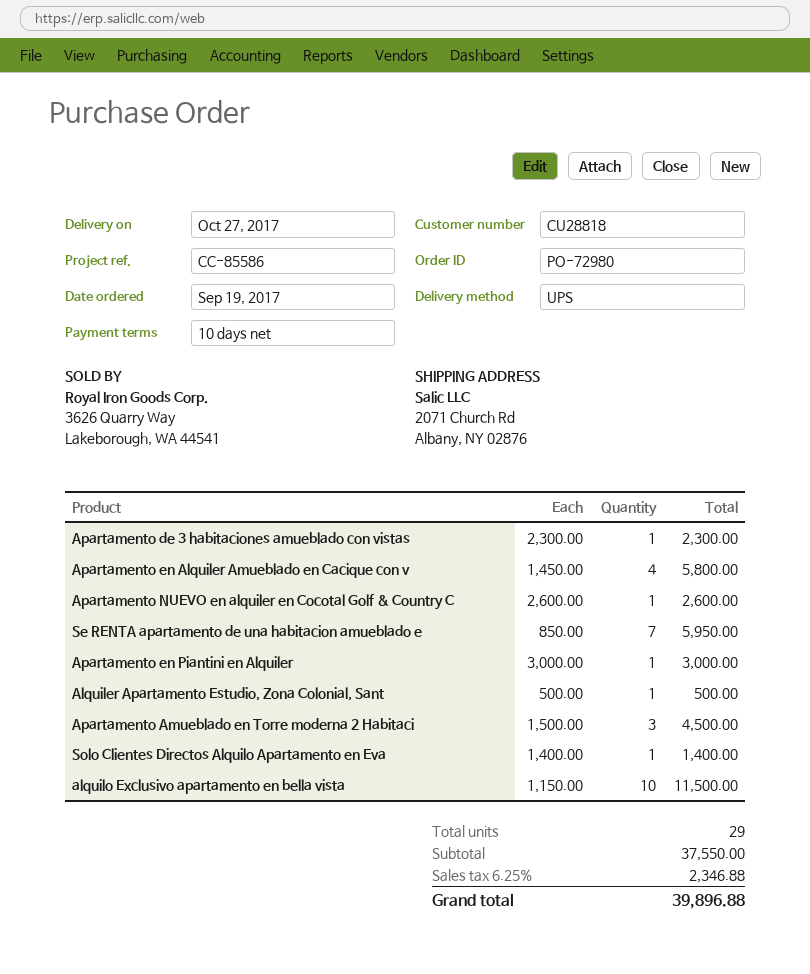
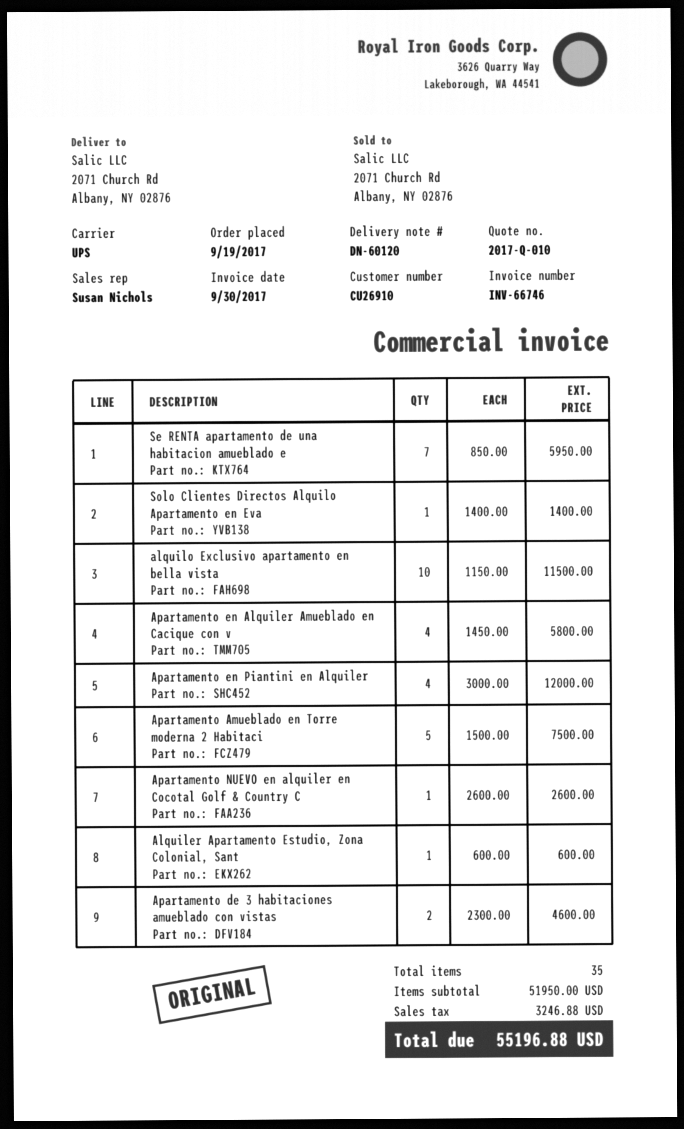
customer number: CU28818 -> CU26910
Apartamento de 3 habitaciones amueblado con vistas: 1 x 2300.00 = 2300.00 -> 2 x 2300.00 = 4600.00
Apartamento en Piantini en Alquiler: 1 x 3000.00 = 3000.00 -> 4 x 3000.00 = 12000.00
Alquiler Apartamento Estudio, Zona Colonial, Sant: 1 x 500.00 = 500.00 -> 1 x 600.00 = 600.00
Apartamento Amueblado en Torre moderna 2 Habitaci: 3 x 1500.00 = 4500.00 -> 5 x 1500.00 = 7500.00
total quantity: 29 -> 35
subtotal: 37550.00 -> 51950.00
tax: 2346.88 -> 3246.88
total: 39896.88 -> 55196.88

